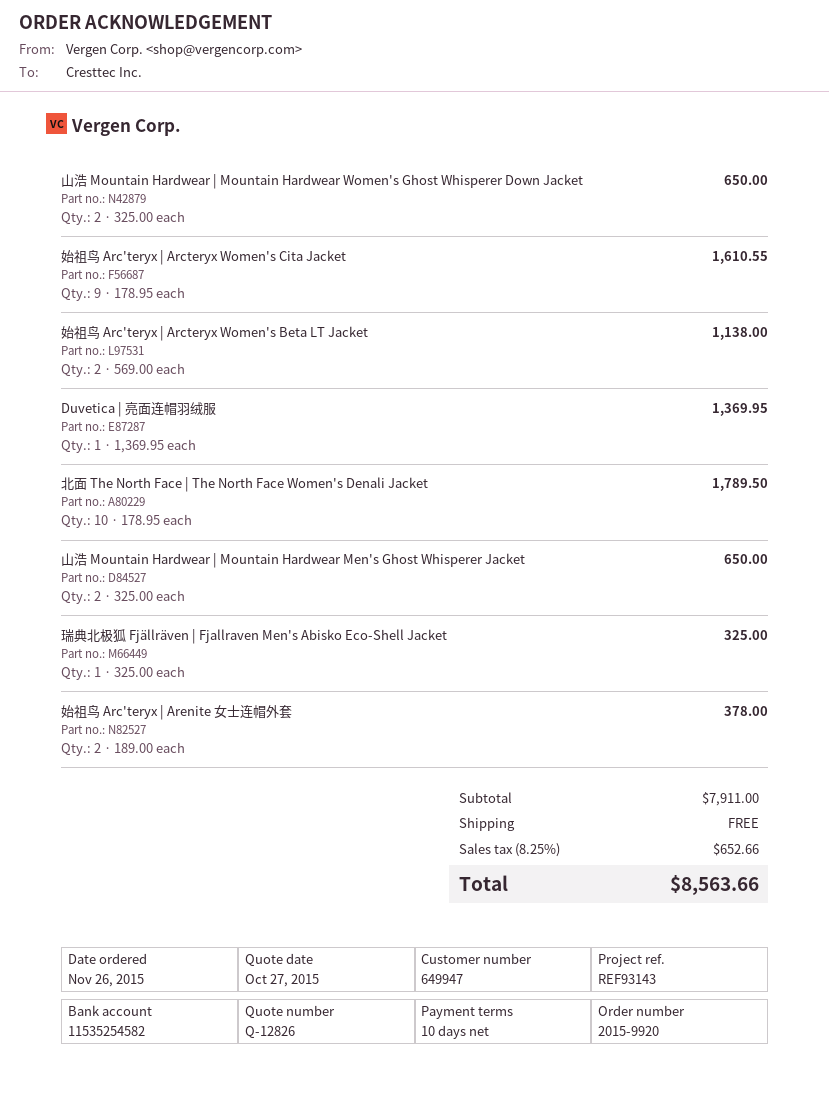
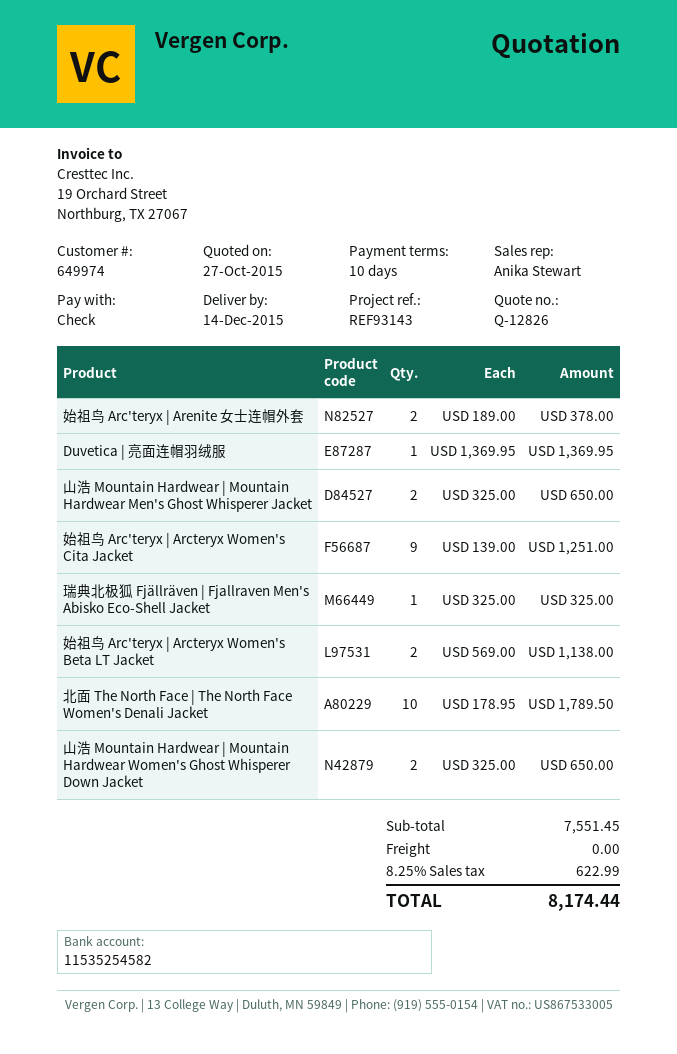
customer number: 649947 -> 649974
始祖鸟 Arc'teryx | Arcteryx Women's Cita Jacket: 9 x 178.95 = 1610.55 -> 9 x 139.00 = 1251.00
subtotal: 7911.00 -> 7551.45
tax: 8.25% = 652.66 -> 8.25% = 622.99
total: 8563.66 -> 8174.44

